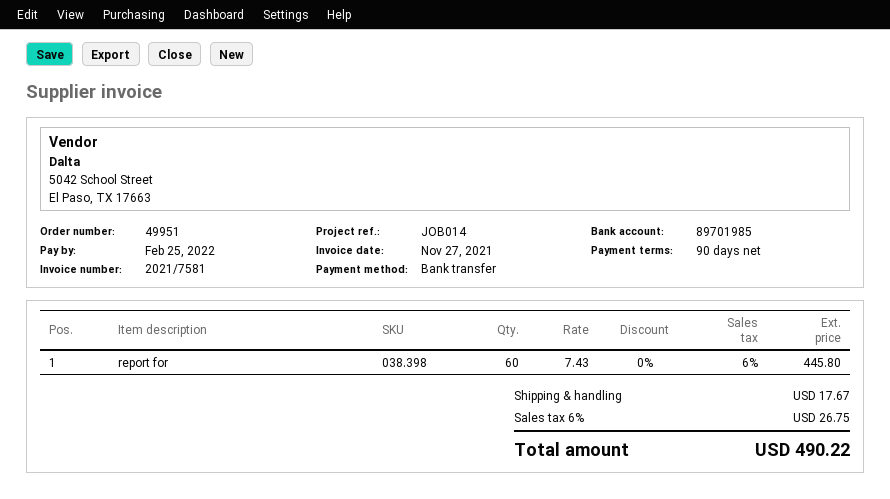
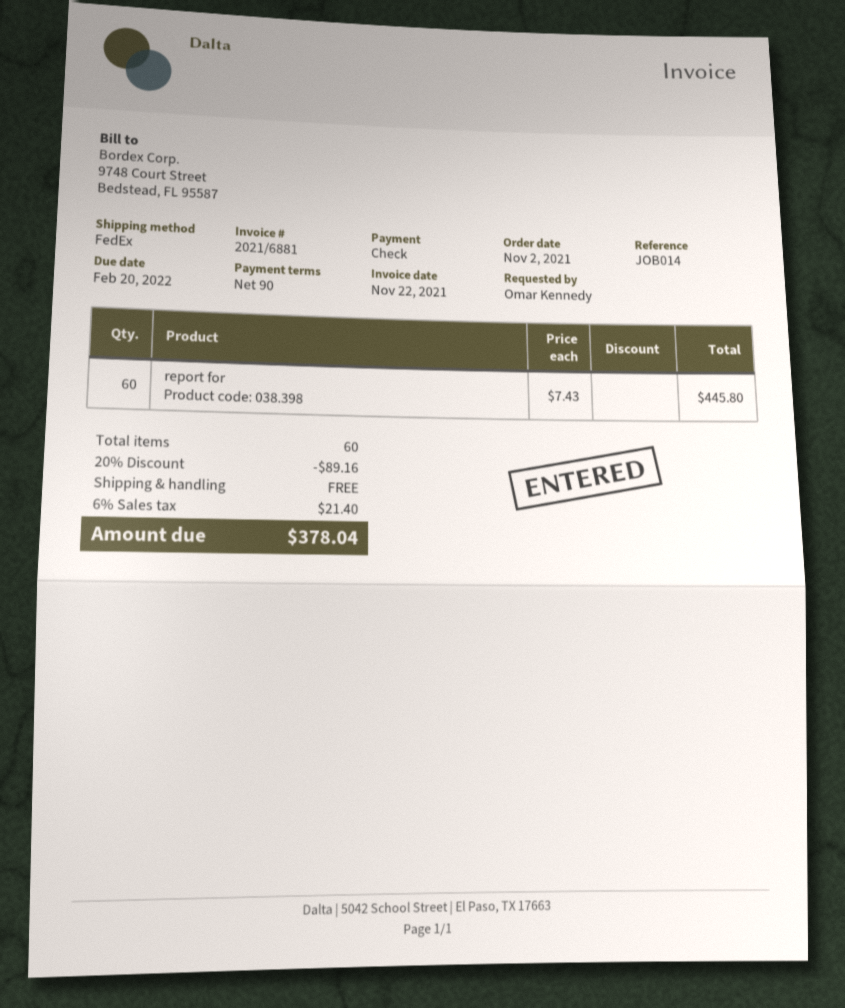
invoice number: 2021/7581 -> 2021/6881
invoice date: 2021-11-27 -> 2021-11-22
due date: 2022-02-25 -> 2022-02-20
payment method: bank transfer -> cheque
discount: none -> 20% = 89.16
shipping: 17.67 -> 0.00
tax: 6% = 26.75 -> 6% = 21.40
total: 490.22 -> 378.04

